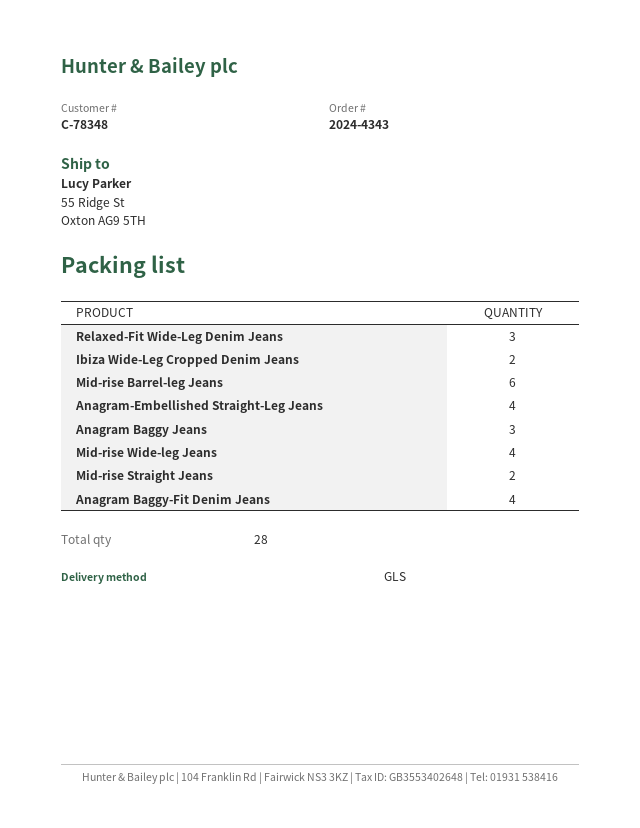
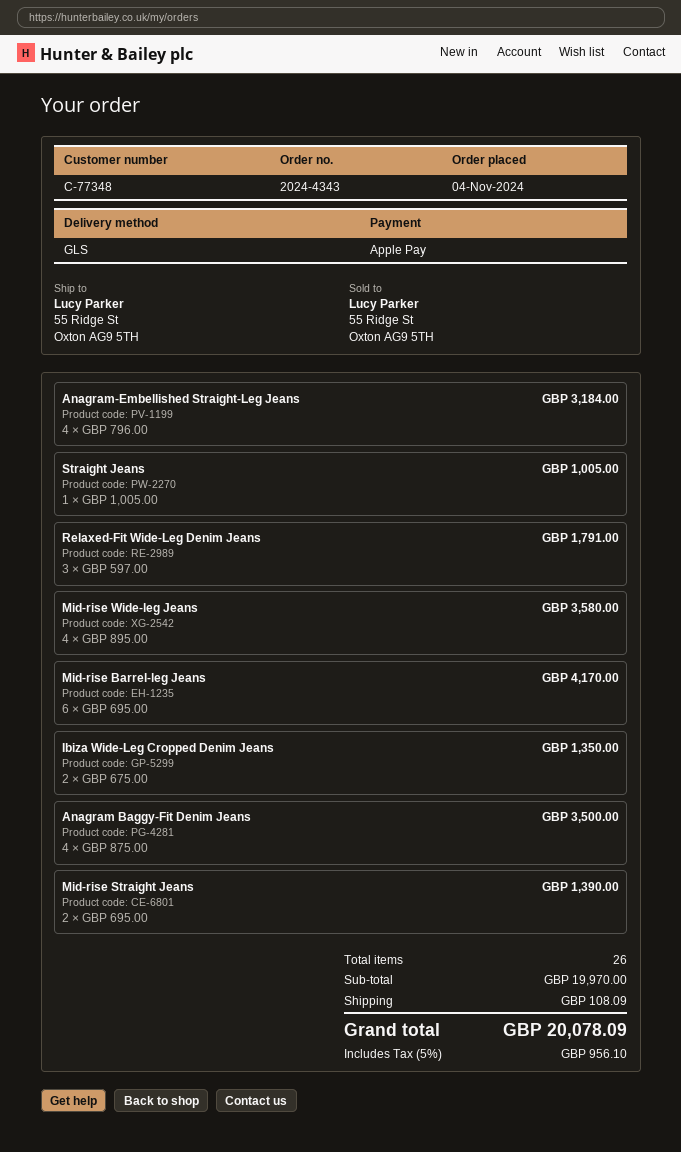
customer number: C-78348 -> C-77348
Anagram Baggy Jeans: 3 -> none
Straight Jeans: none -> 1
total quantity: 28 -> 26

